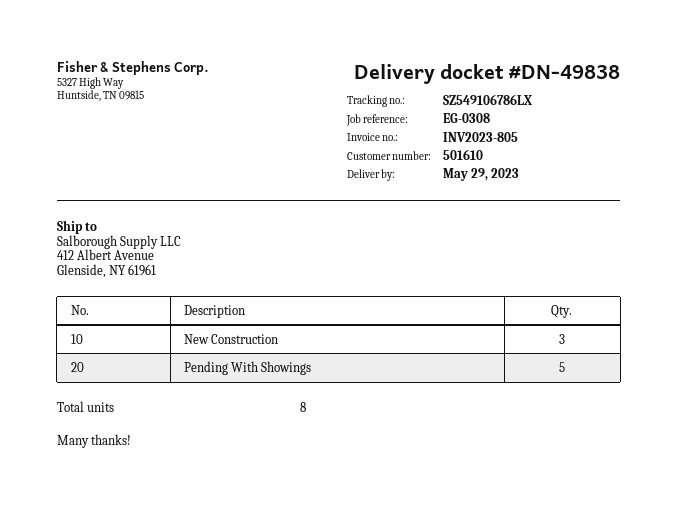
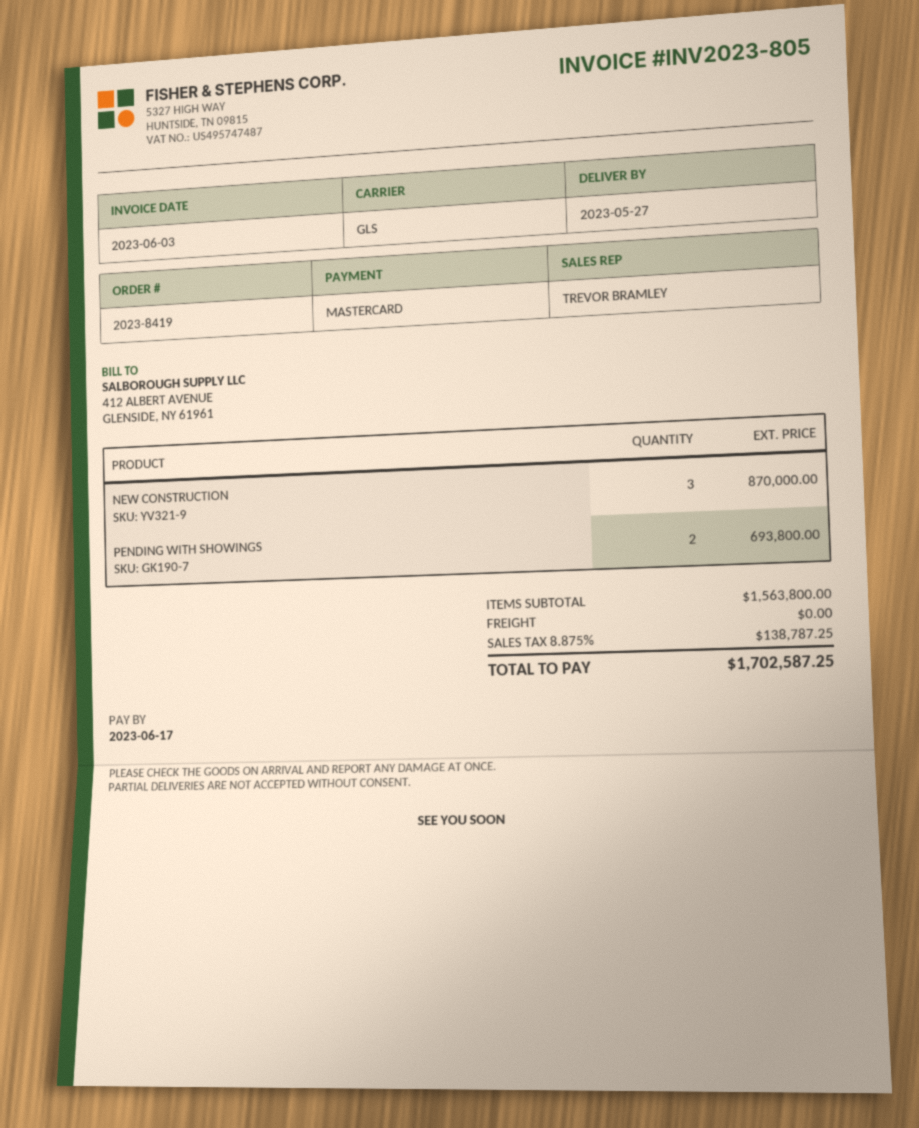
delivery date: 2023-05-29 -> 2023-05-27
Pending With Showings: 5 -> 2

